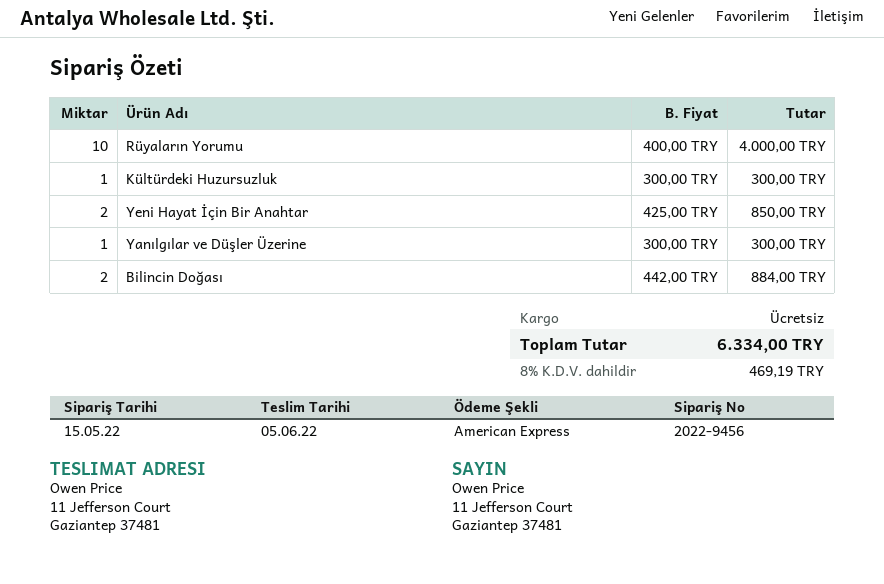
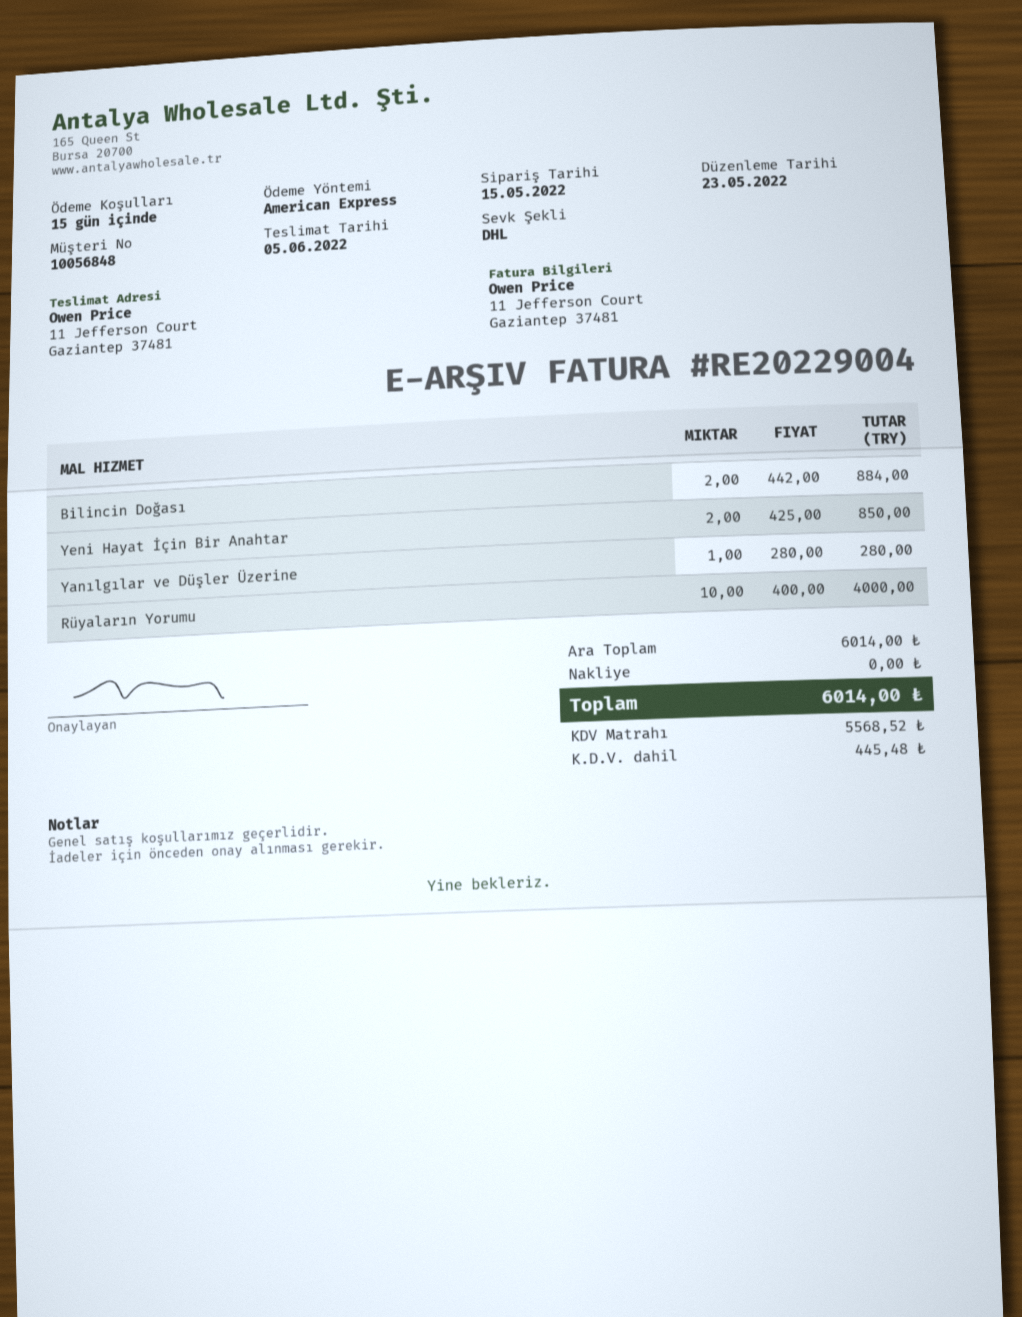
Kültürdeki Huzursuzluk: 1 x 300.00 = 300.00 -> none
Yanılgılar ve Düşler Üzerine: 1 x 300.00 = 300.00 -> 1 x 280.00 = 280.00
tax: 469.19 -> 445.48
total: 6334.00 -> 6014.00

